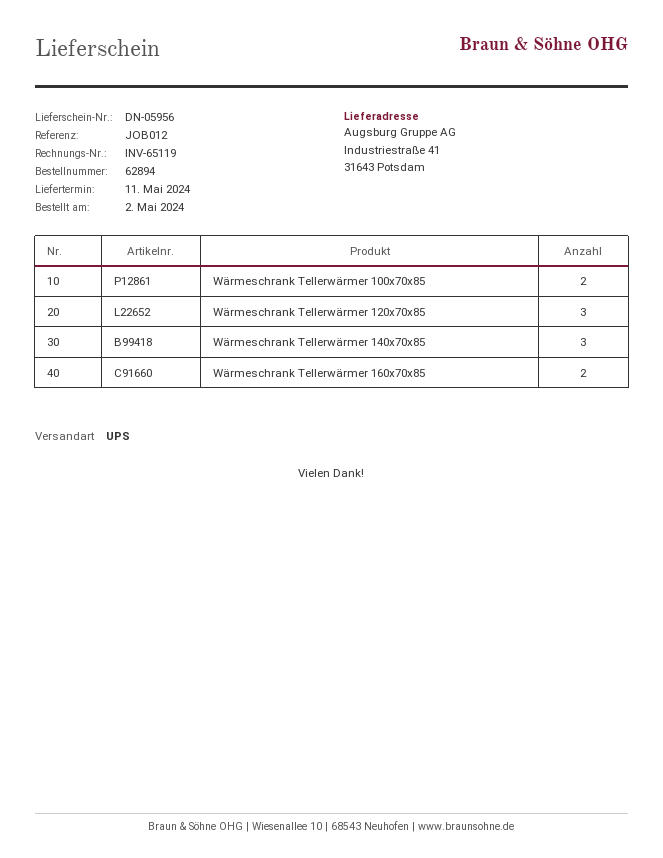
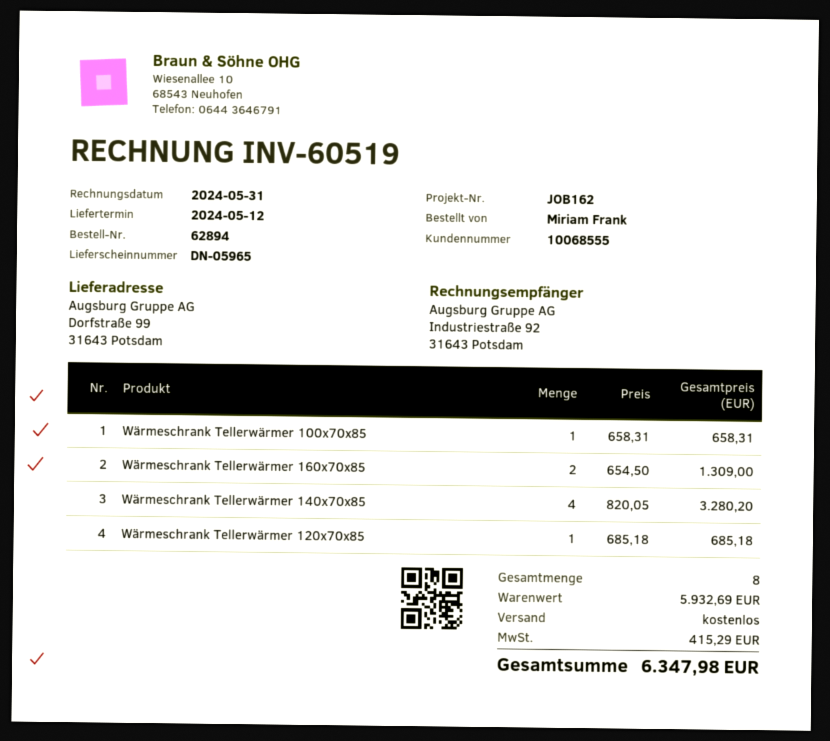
delivery note number: DN-05956 -> DN-05965
delivery date: 2024-05-11 -> 2024-05-12
invoice number: INV-65119 -> INV-60519
reference: JOB012 -> JOB162
ship to: Industriestraße 41, 31643 Potsdam -> Dorfstraße 99, 31643 Potsdam
Wärmeschrank Tellerwärmer 100x70x85: 2 -> 1
Wärmeschrank Tellerwärmer 120x70x85: 3 -> 1
Wärmeschrank Tellerwärmer 140x70x85: 3 -> 4

